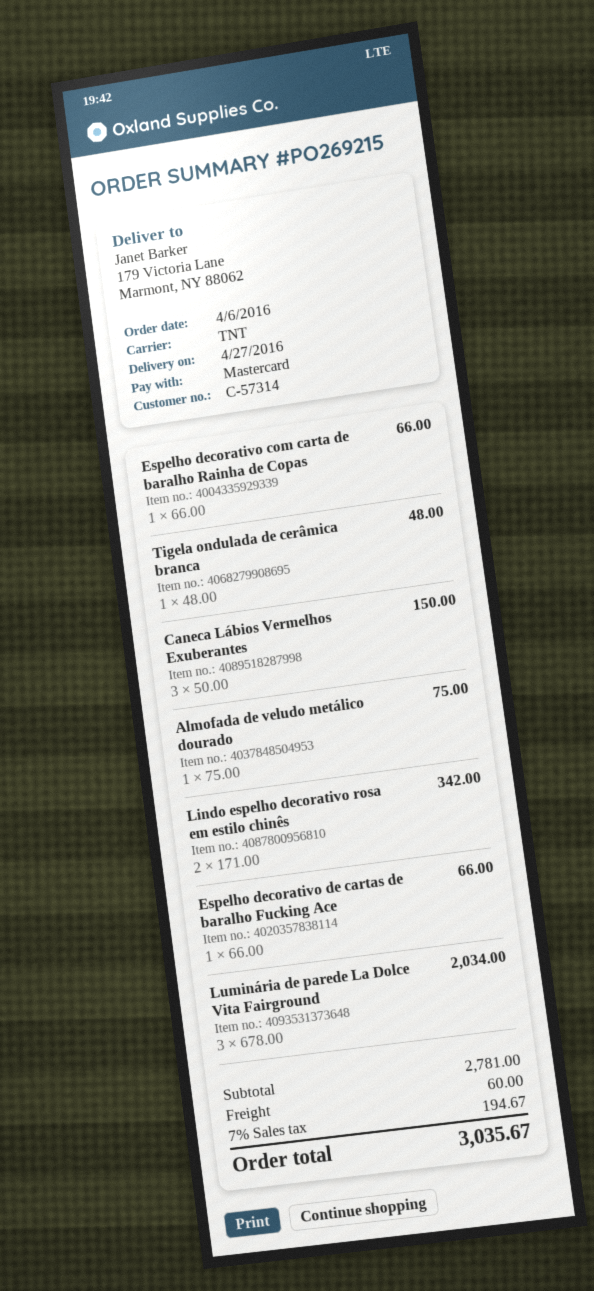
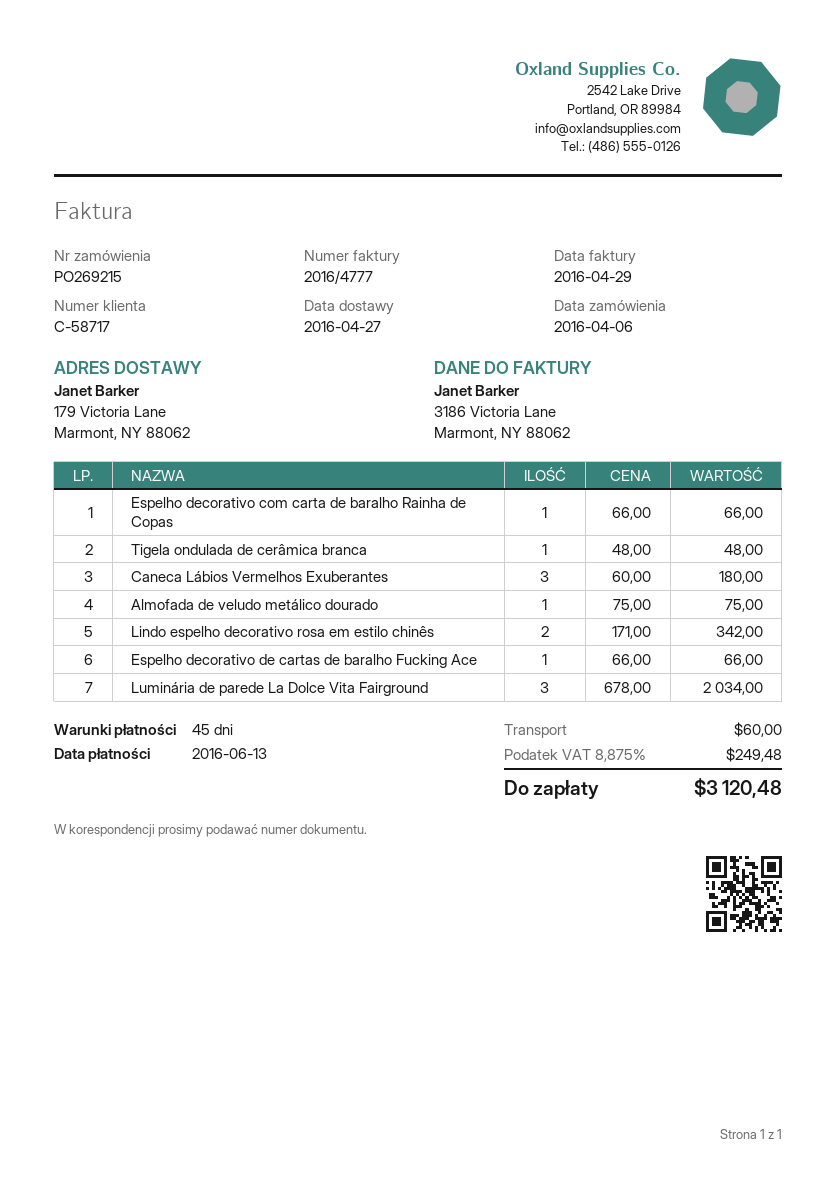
customer number: C-57314 -> C-58717
Caneca Lábios Vermelhos Exuberantes: 3 x 50.00 = 150.00 -> 3 x 60.00 = 180.00
tax: 7% = 194.67 -> 8.875% = 249.48
total: 3035.67 -> 3120.48

